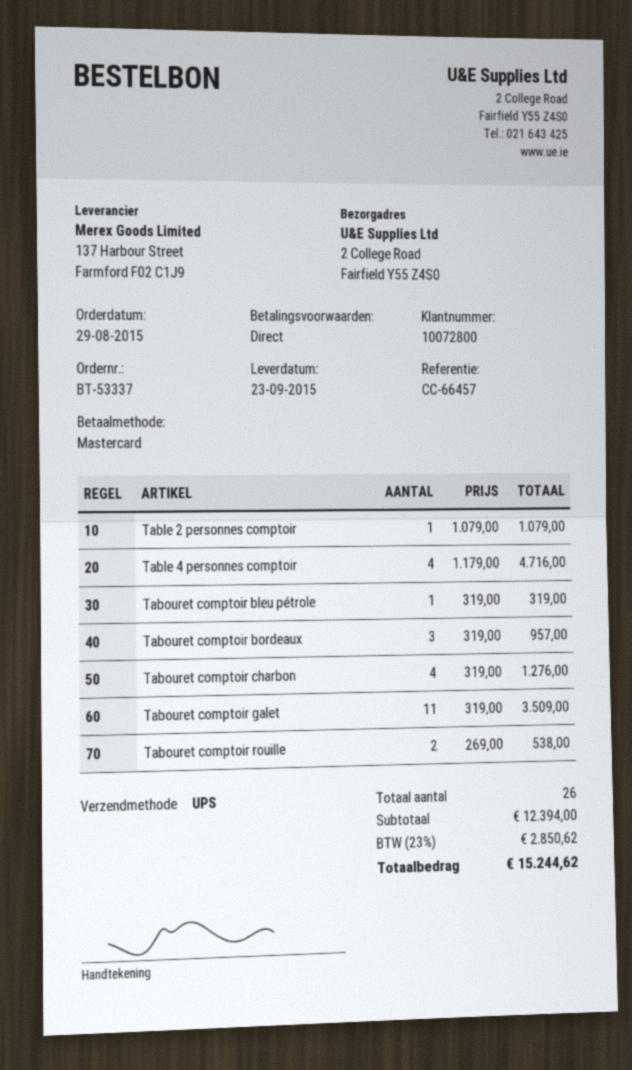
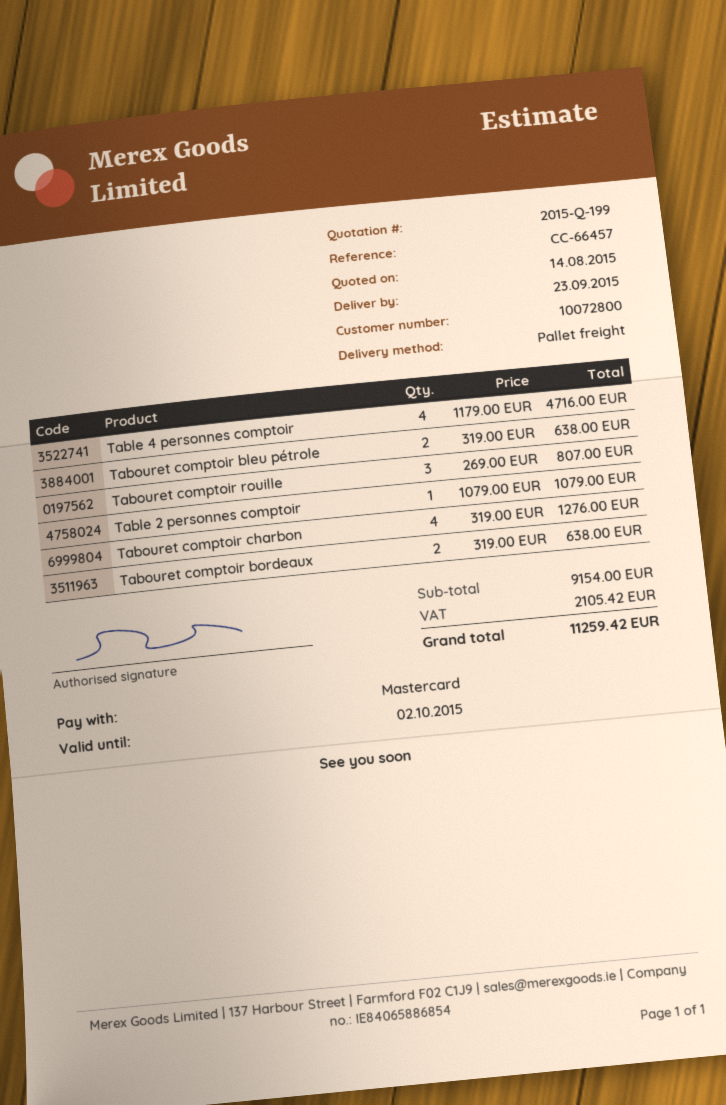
shipping method: UPS -> pallet freight
Tabouret comptoir bleu pétrole: 1 x 319.00 = 319.00 -> 2 x 319.00 = 638.00
Tabouret comptoir bordeaux: 3 x 319.00 = 957.00 -> 2 x 319.00 = 638.00
Tabouret comptoir galet: 11 x 319.00 = 3509.00 -> none
Tabouret comptoir rouille: 2 x 269.00 = 538.00 -> 3 x 269.00 = 807.00
subtotal: 12394.00 -> 9154.00
tax: 2850.62 -> 2105.42
total: 15244.62 -> 11259.42

